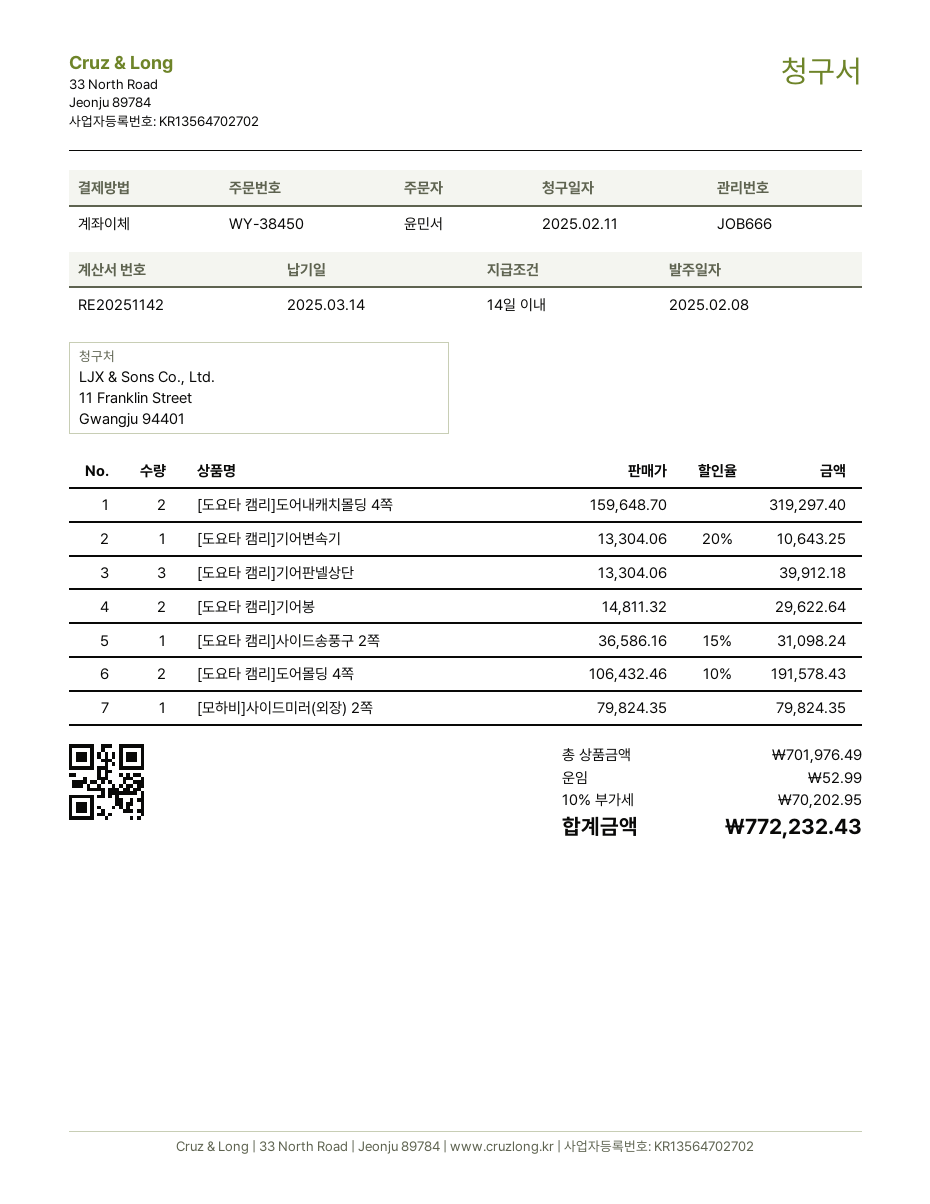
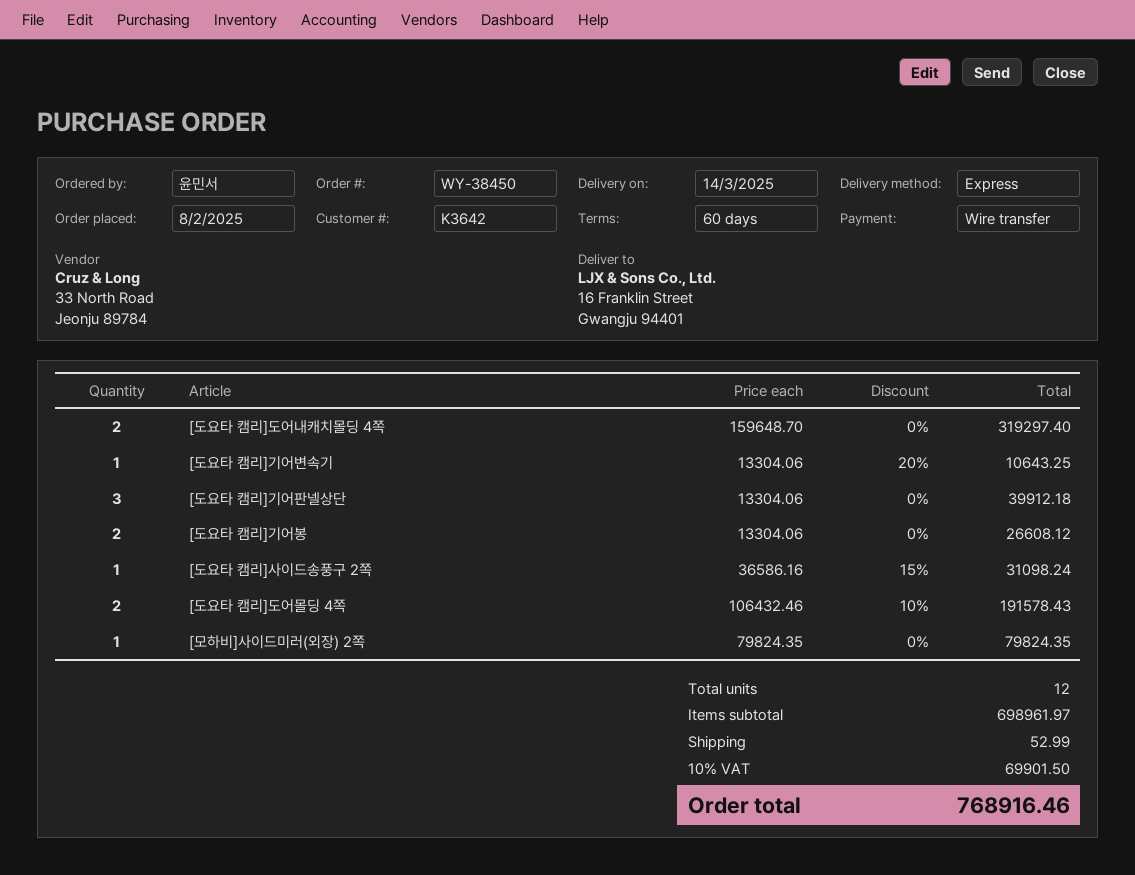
payment terms: 14 days -> 60 days
[도요타 캠리]기어봉: 2 x 14811.32 = 29622.64 -> 2 x 13304.06 = 26608.12
subtotal: 701976.49 -> 698961.97
tax: 10% = 70202.95 -> 10% = 69901.50
total: 772232.43 -> 768916.46

